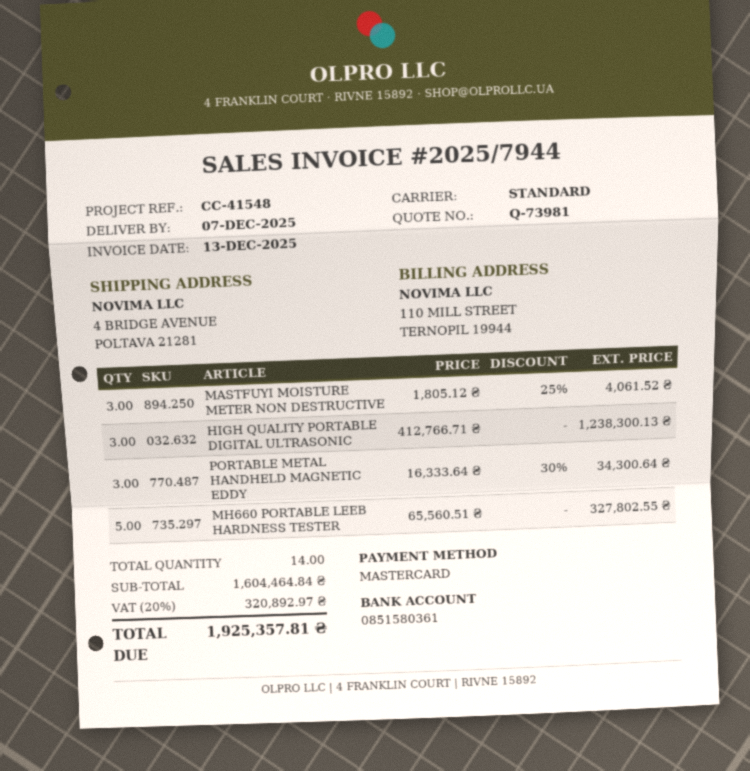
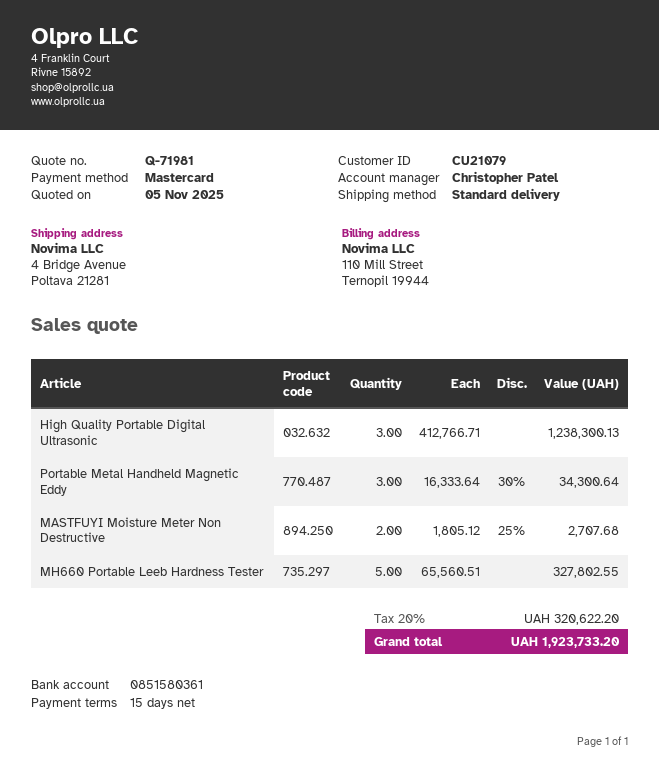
quote number: Q-73981 -> Q-71981
MASTFUYI MOISTURE METER NON DESTRUCTIVE: 3 x 1805.12 - 25% = 4061.52 -> 2 x 1805.12 - 25% = 2707.68
tax: 20% = 320892.97 -> 20% = 320622.20
total: 1925357.81 -> 1923733.20

